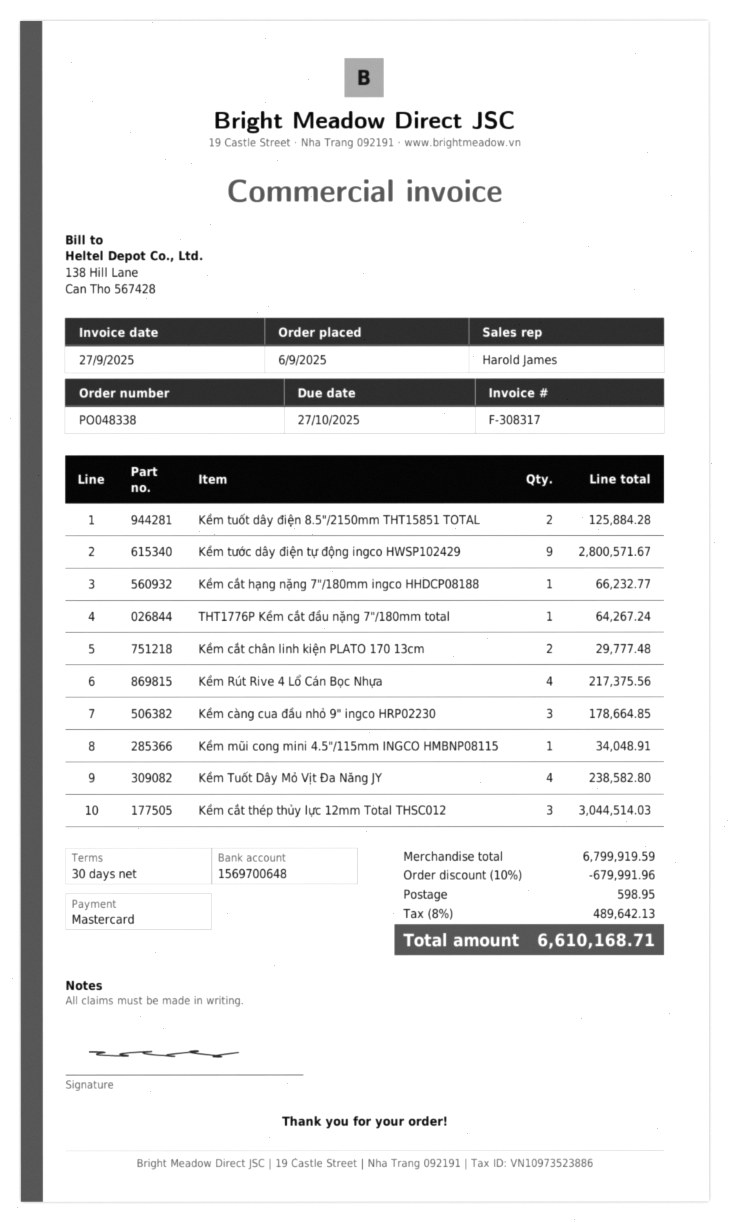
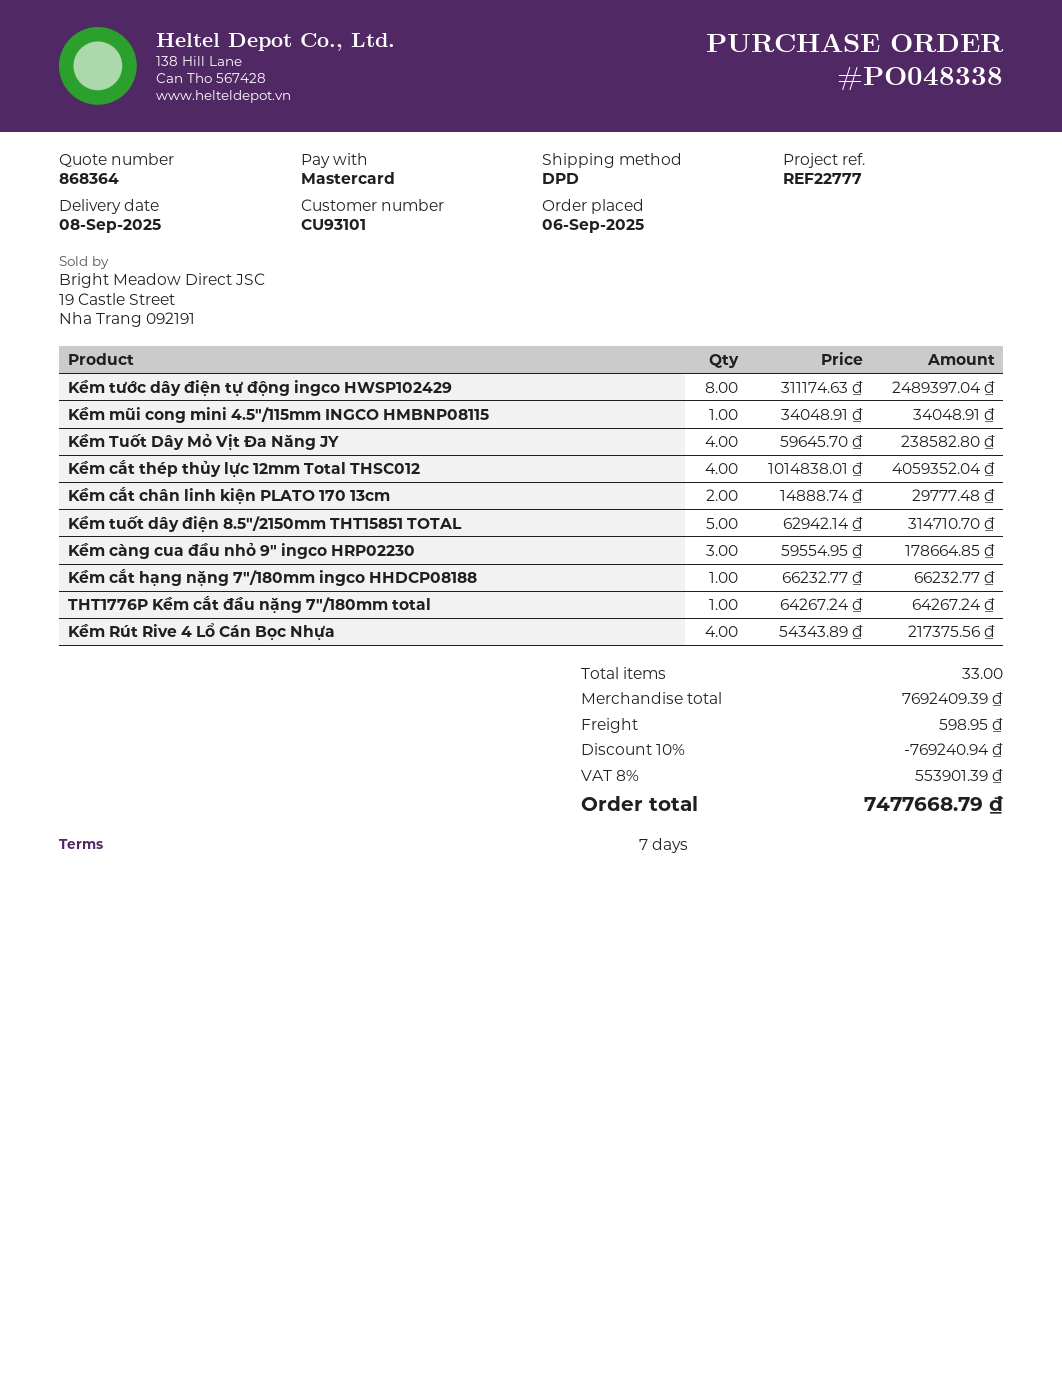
payment terms: 30 days -> 7 days
Kềm tuốt dây điện 8.5"/2150mm THT15851 TOTAL: 2 for 125884.28 -> 5 for 314710.70
Kềm tước dây điện tự động ingco HWSP102429: 9 for 2800571.67 -> 8 for 2489397.04
Kềm cắt thép thủy lực 12mm Total THSC012: 3 for 3044514.03 -> 4 for 4059352.04
subtotal: 6799919.59 -> 7692409.39
discount: 10% = 679991.96 -> 10% = 769240.94
tax: 8% = 489642.13 -> 8% = 553901.39
total: 6610168.71 -> 7477668.79

